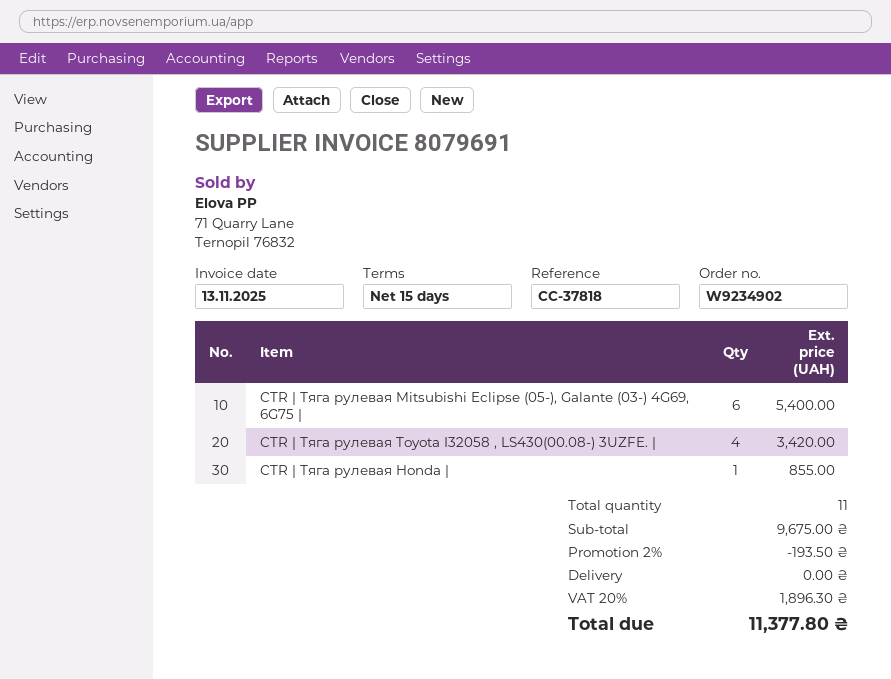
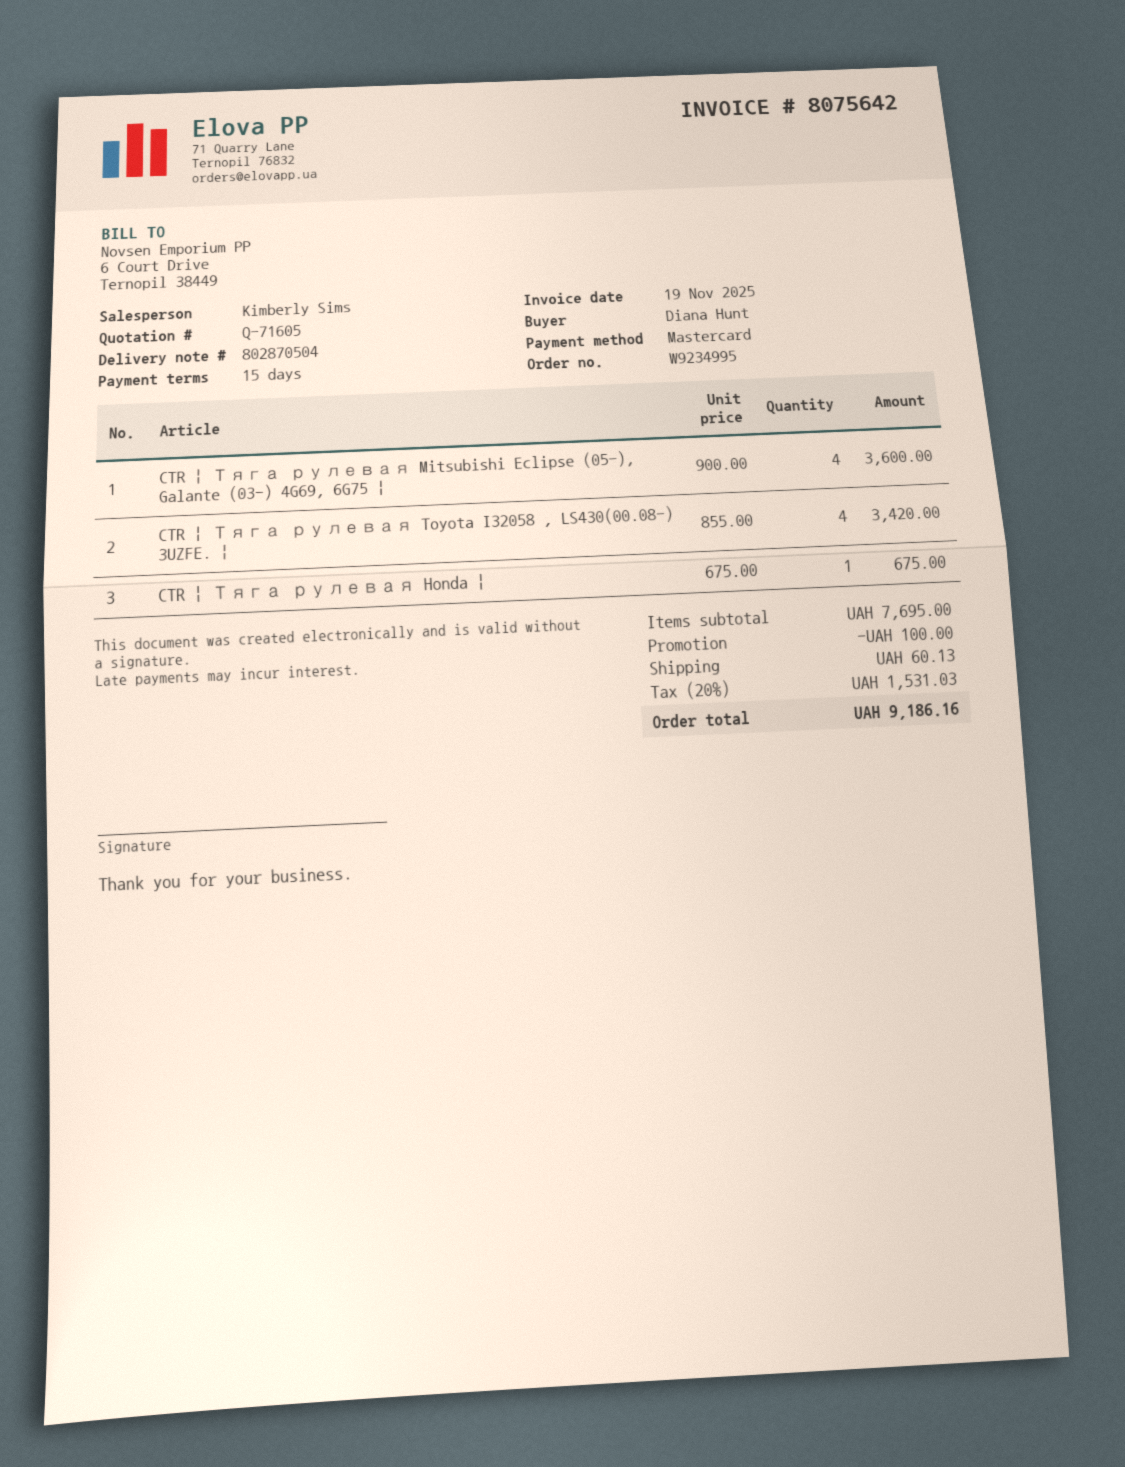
order number: W9234902 -> W9234995
invoice number: 8079691 -> 8075642
invoice date: 2025-11-13 -> 2025-11-19
CTR | Тяга рулевая Mitsubishi Eclipse (05-), Galante (03-) 4G69, 6G75 |: 6 for 5400.00 -> 4 for 3600.00
CTR | Тяга рулевая Honda |: 1 for 855.00 -> 1 for 675.00
subtotal: 9675.00 -> 7695.00
discount: 193.50 -> 100.00
shipping: 0.00 -> 60.13
tax: 20% = 1896.30 -> 20% = 1531.03
total: 11377.80 -> 9186.16

